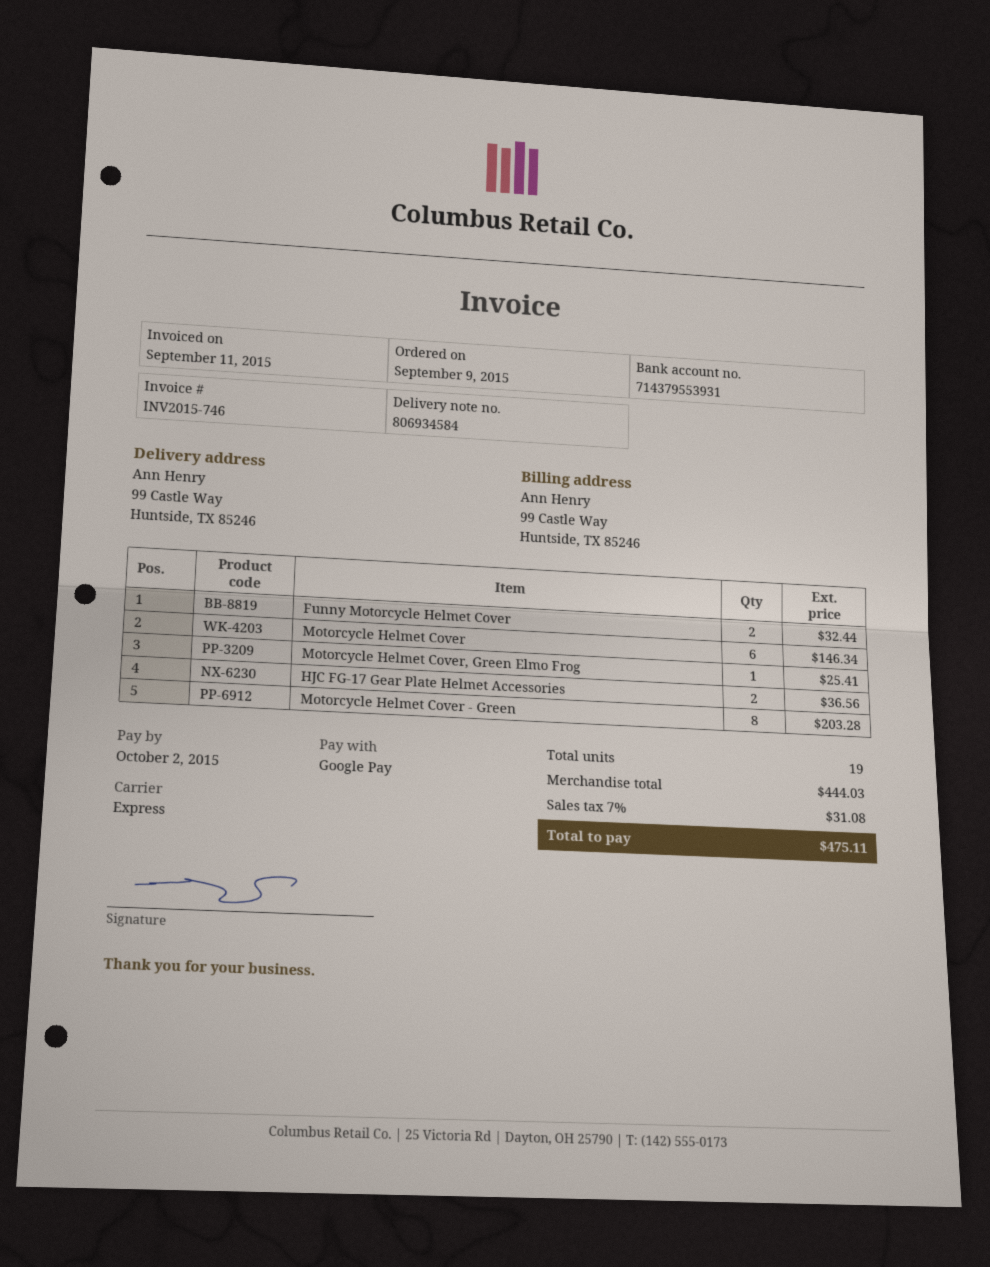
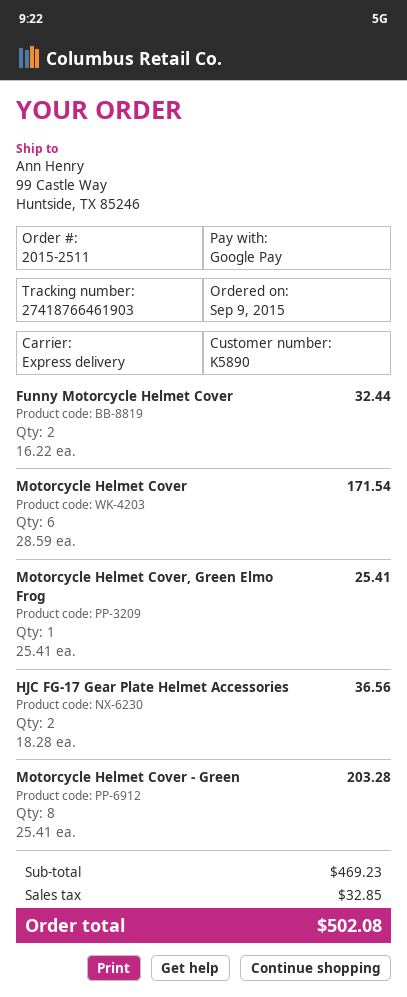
Motorcycle Helmet Cover: 6 for 146.34 -> 6 for 171.54
subtotal: 444.03 -> 469.23
tax: 31.08 -> 32.85
total: 475.11 -> 502.08

